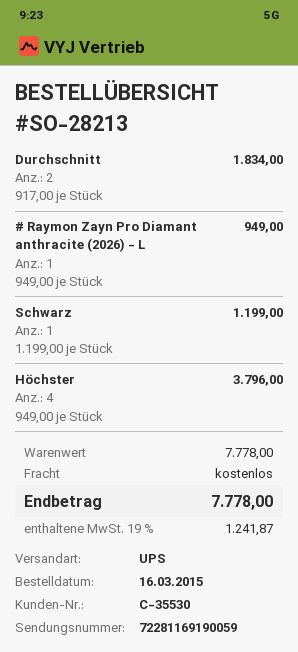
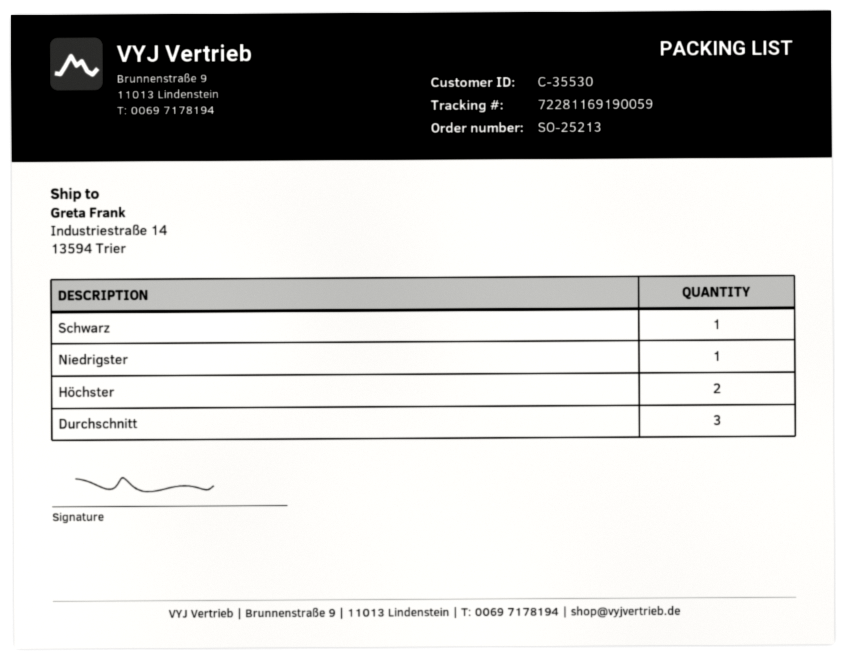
order number: SO-28213 -> SO-25213
Durchschnitt: 2 -> 3
# Raymon Zayn Pro Diamant anthracite (2026) - L: 1 -> none
Höchster: 4 -> 2
Niedrigster: none -> 1

